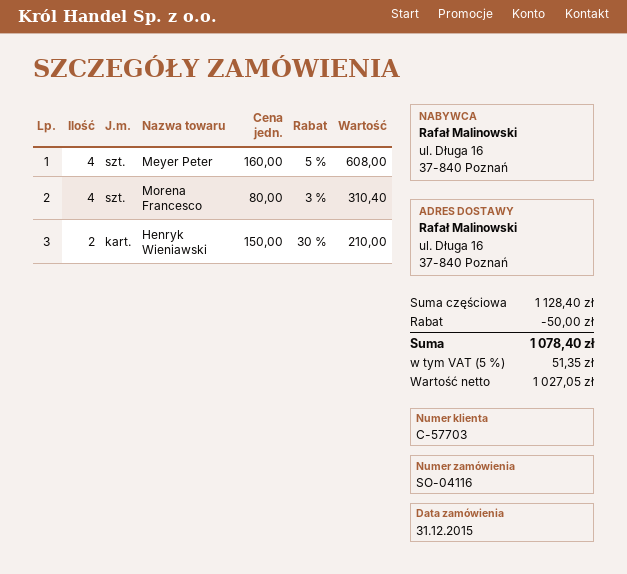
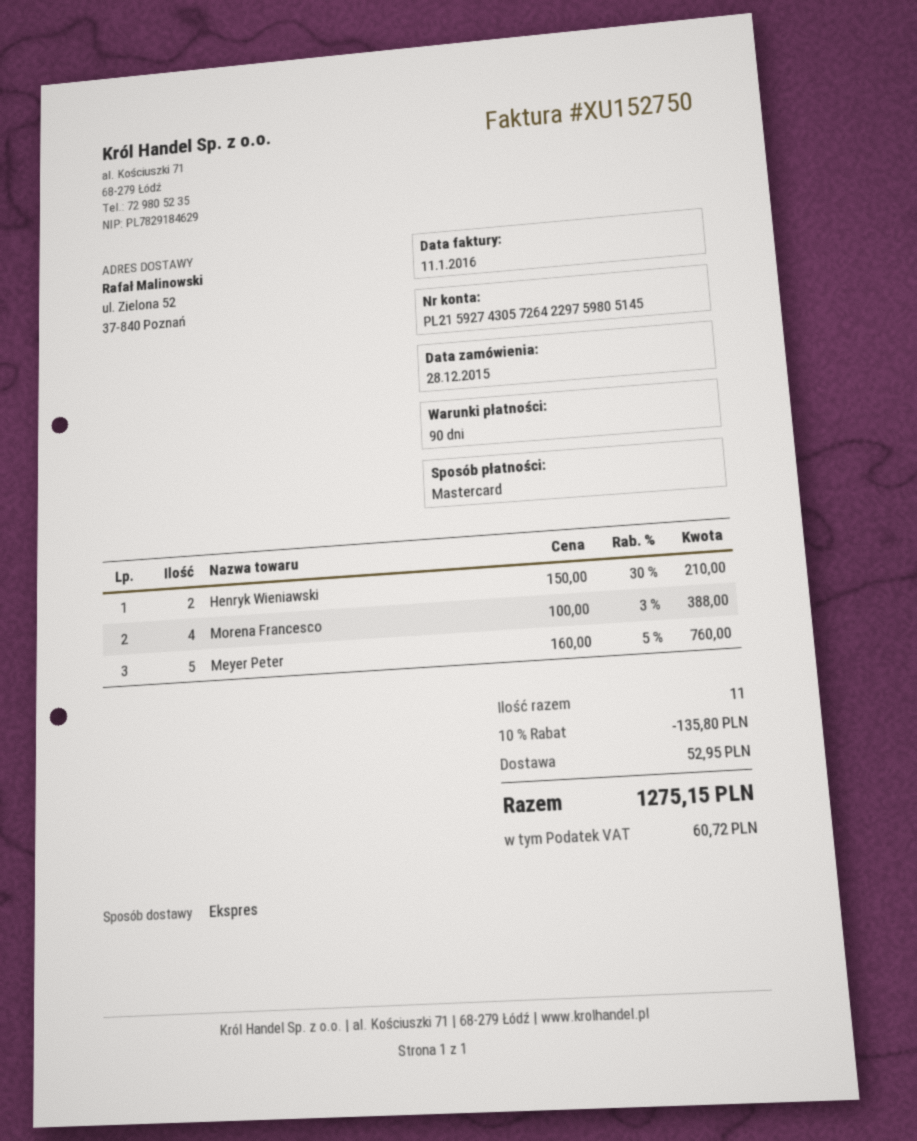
order date: 2015-12-31 -> 2015-12-28
ship to: ul. Długa 16, 37-840 Poznań -> ul. Zielona 52, 37-840 Poznań
Meyer Peter: 4 x 160.00 - 5% = 608.00 -> 5 x 160.00 - 5% = 760.00
Morena Francesco: 4 x 80.00 - 3% = 310.40 -> 4 x 100.00 - 3% = 388.00
discount: 50.00 -> 135.80
shipping: none -> 52.95
tax: 51.35 -> 60.72
total: 1078.40 -> 1275.15

